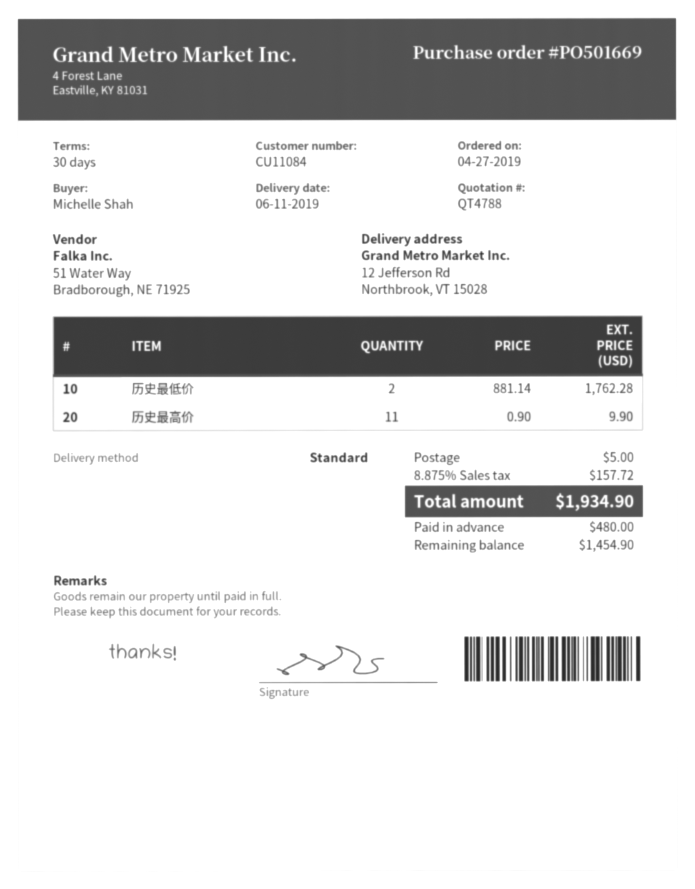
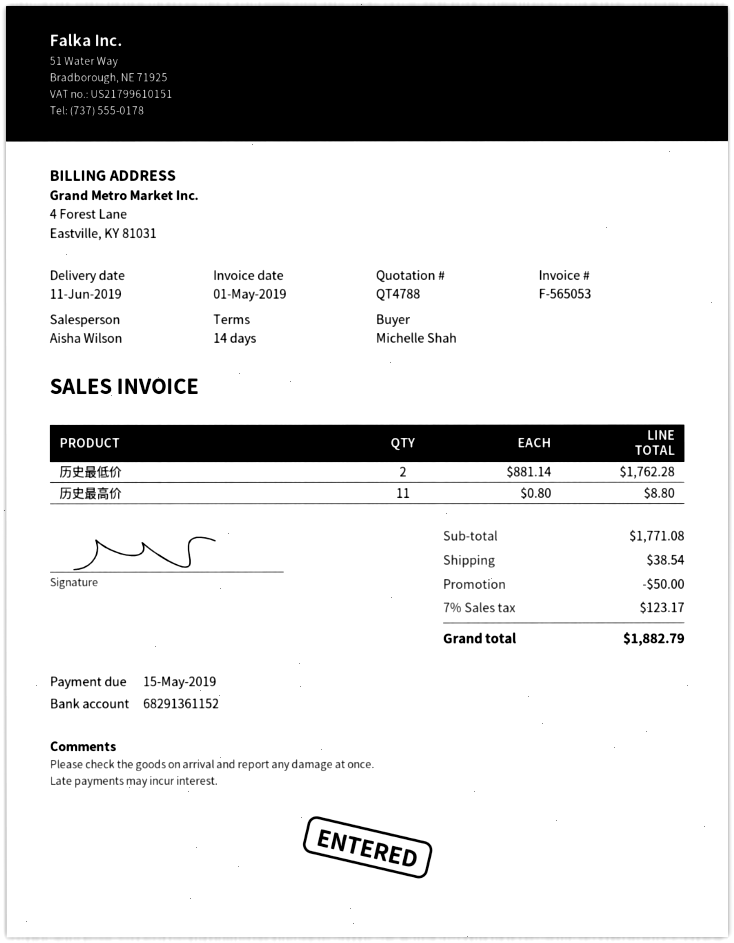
payment terms: 30 days -> 14 days
历史最高价: 11 x 0.90 = 9.90 -> 11 x 0.80 = 8.80
discount: none -> 50.00
shipping: 5.00 -> 38.54
tax: 8.875% = 157.72 -> 7% = 123.17
total: 1934.90 -> 1882.79

